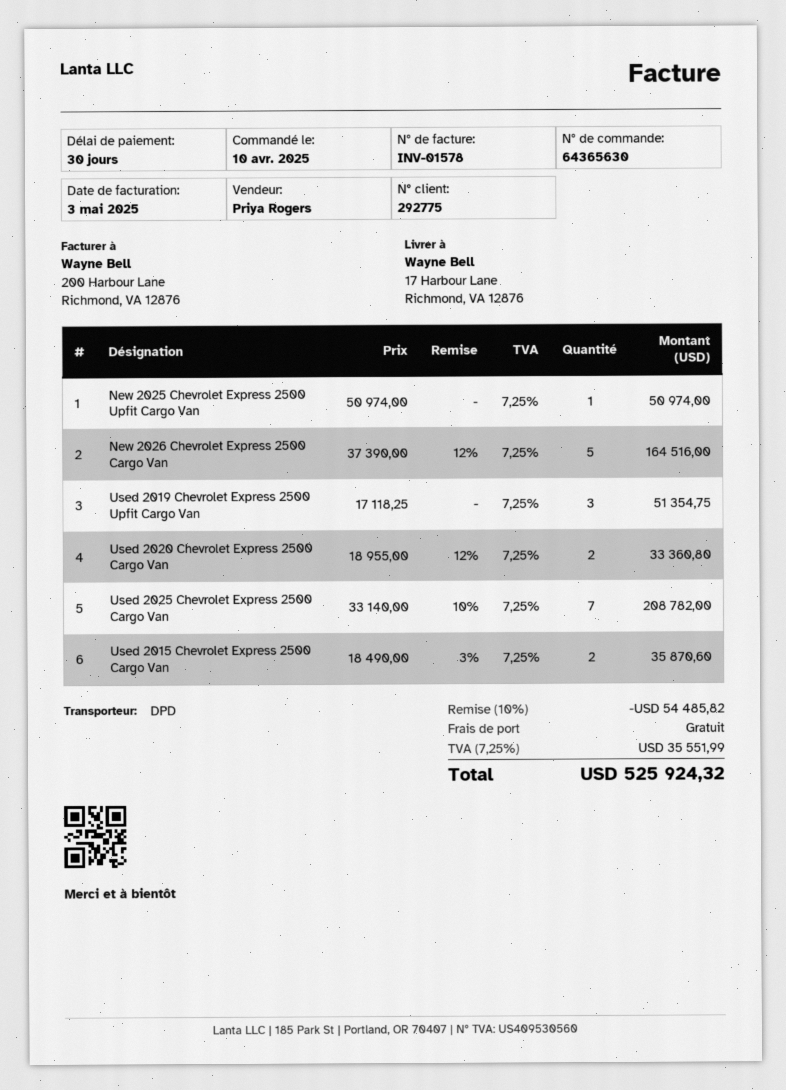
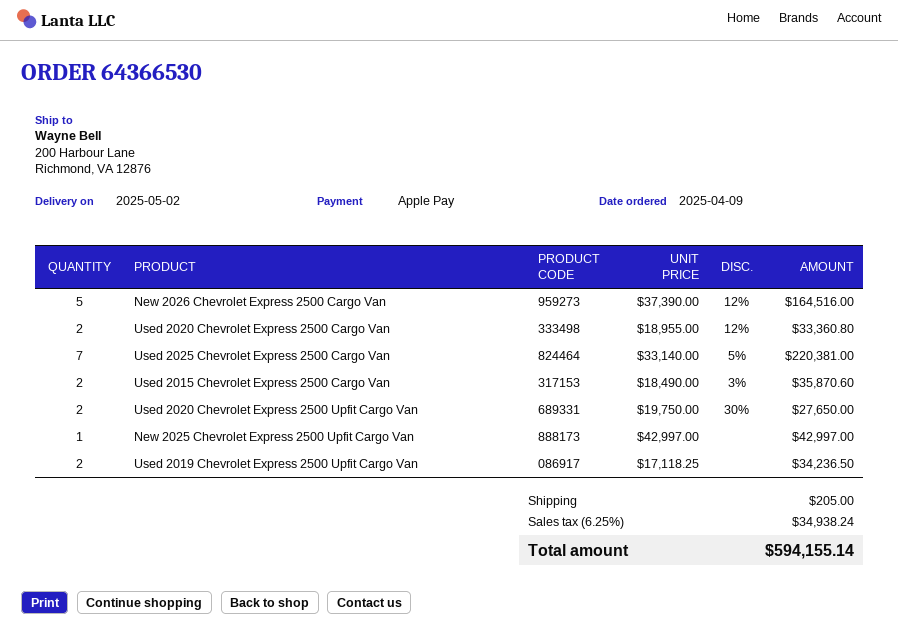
order number: 64365630 -> 64366530
order date: 2025-04-10 -> 2025-04-09
ship to: 17 Harbour Lane, Richmond, VA 12876 -> 200 Harbour Lane, Richmond, VA 12876
New 2025 Chevrolet Express 2500 Upfit Cargo Van: 1 x 50974.00 = 50974.00 -> 1 x 42997.00 = 42997.00
Used 2019 Chevrolet Express 2500 Upfit Cargo Van: 3 x 17118.25 = 51354.75 -> 2 x 17118.25 = 34236.50
Used 2025 Chevrolet Express 2500 Cargo Van: 7 x 33140.00 - 10% = 208782.00 -> 7 x 33140.00 - 5% = 220381.00
Used 2020 Chevrolet Express 2500 Upfit Cargo Van: none -> 2 x 19750.00 - 30% = 27650.00
discount: 10% = 54485.82 -> none
shipping: 0.00 -> 205.00
tax: 7.25% = 35551.99 -> 6.25% = 34938.24
total: 525924.32 -> 594155.14

